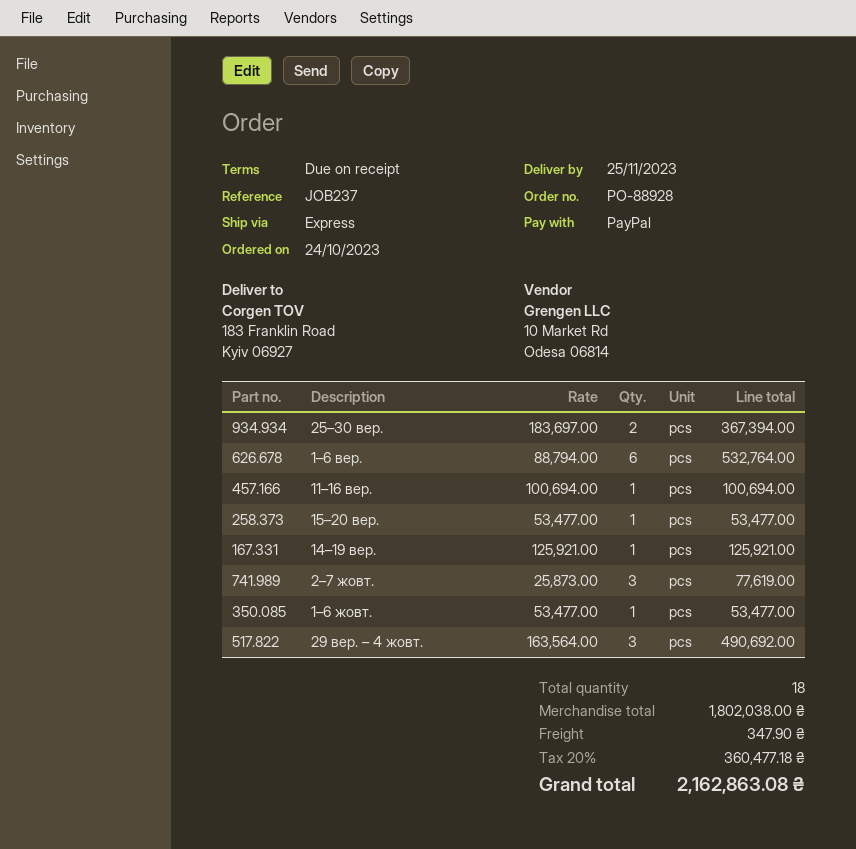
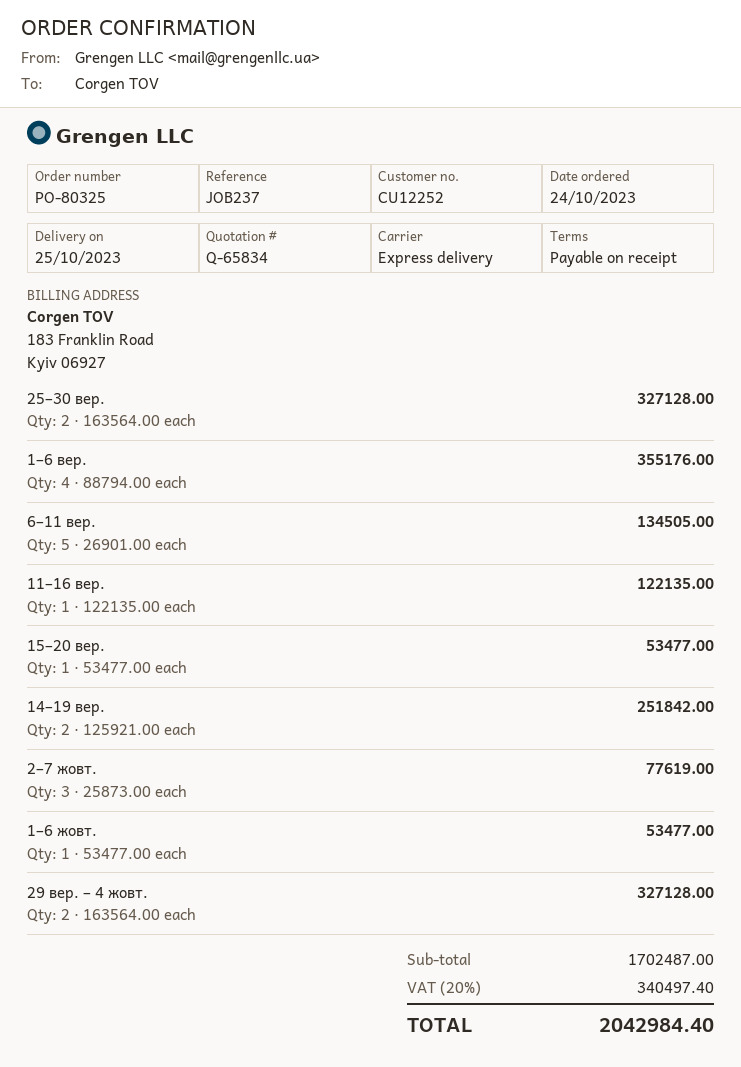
order number: PO-88928 -> PO-80325
delivery date: 2023-11-25 -> 2023-10-25
25–30 вер.: 2 x 183697.00 = 367394.00 -> 2 x 163564.00 = 327128.00
1–6 вер.: 6 x 88794.00 = 532764.00 -> 4 x 88794.00 = 355176.00
11–16 вер.: 1 x 100694.00 = 100694.00 -> 1 x 122135.00 = 122135.00
14–19 вер.: 1 x 125921.00 = 125921.00 -> 2 x 125921.00 = 251842.00
29 вер. – 4 жовт.: 3 x 163564.00 = 490692.00 -> 2 x 163564.00 = 327128.00
6–11 вер.: none -> 5 x 26901.00 = 134505.00
subtotal: 1802038.00 -> 1702487.00
shipping: 347.90 -> none
tax: 20% = 360477.18 -> 20% = 340497.40
total: 2162863.08 -> 2042984.40

